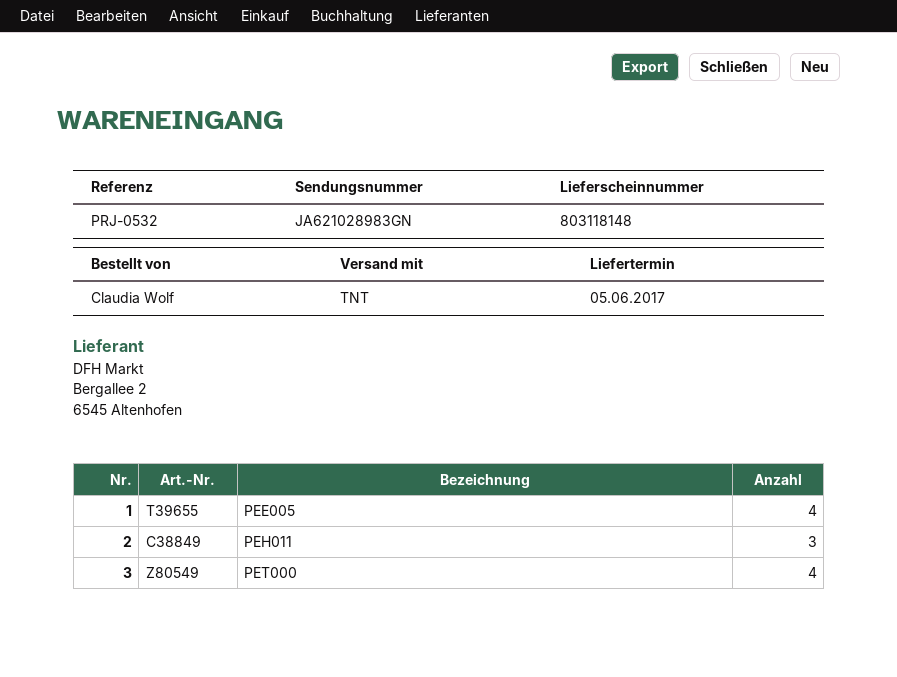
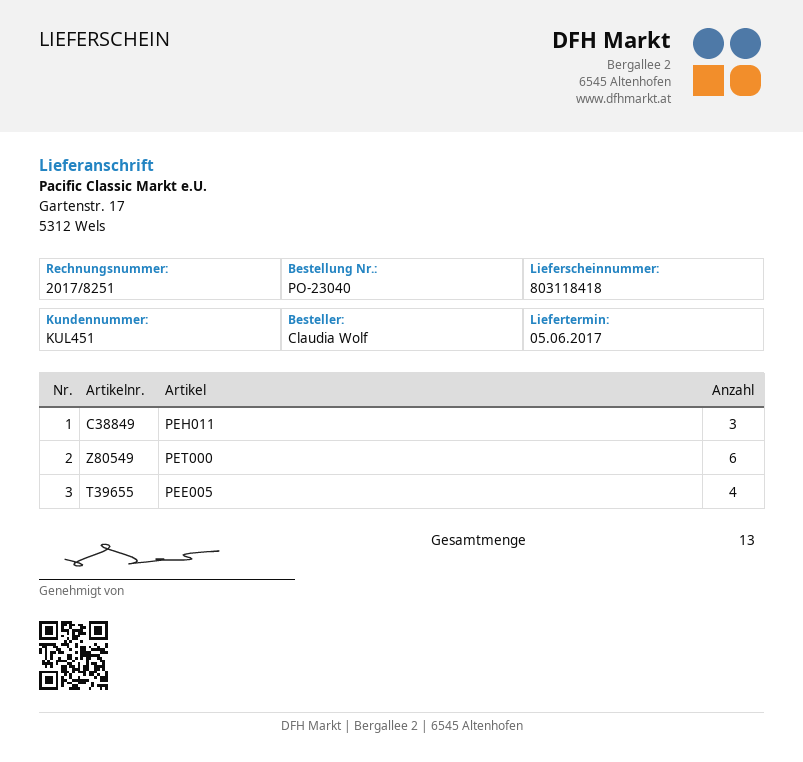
delivery note number: 803118148 -> 803118418
PET000: 4 -> 6

